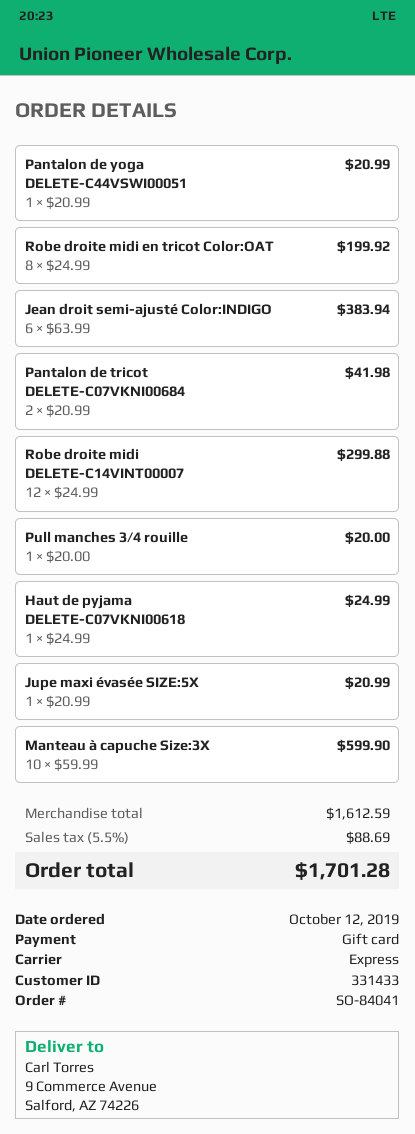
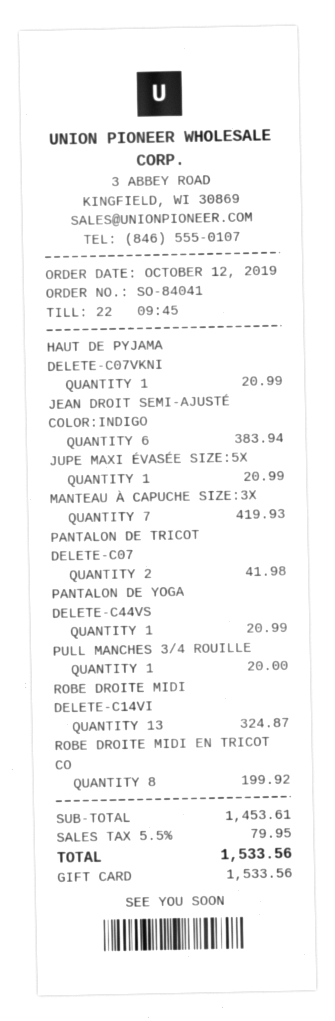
Robe droite midi DELETE-C14VINT00007: 12 for 299.88 -> 13 for 324.87
Haut de pyjama DELETE-C07VKNI00618: 1 for 24.99 -> 1 for 20.99
Manteau à capuche Size:3X: 10 for 599.90 -> 7 for 419.93
subtotal: 1612.59 -> 1453.61
tax: 5.5% = 88.69 -> 5.5% = 79.95
total: 1701.28 -> 1533.56

